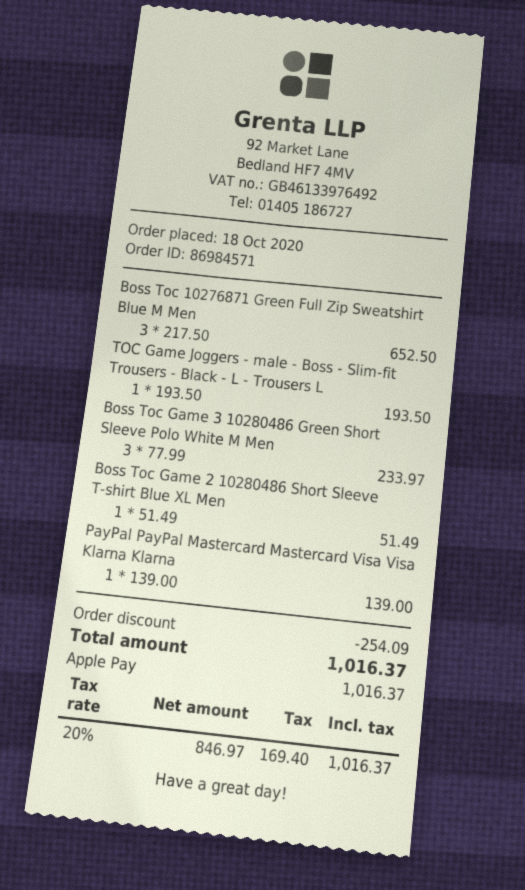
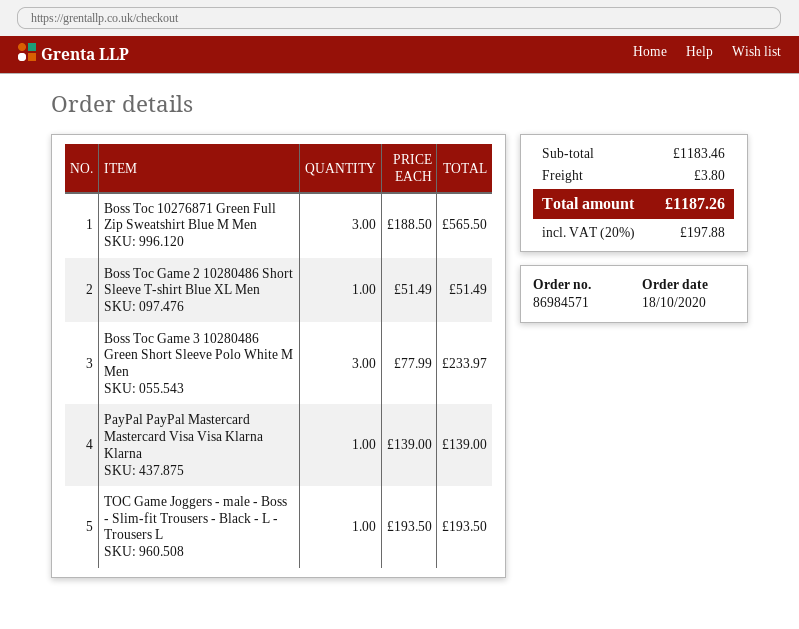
Boss Toc 10276871 Green Full Zip Sweatshirt Blue M Men: 3 x 217.50 = 652.50 -> 3 x 188.50 = 565.50
discount: 254.09 -> none
shipping: none -> 3.80
tax: 20% = 169.40 -> 20% = 197.88
total: 1016.37 -> 1187.26

